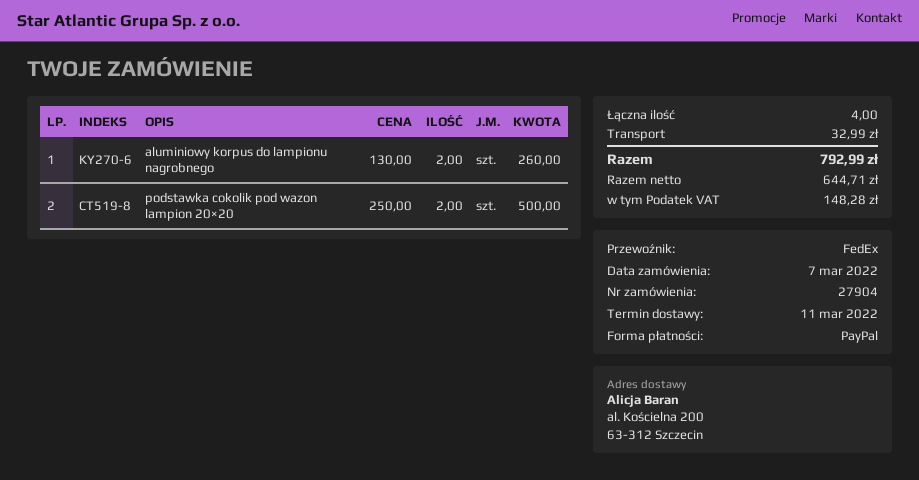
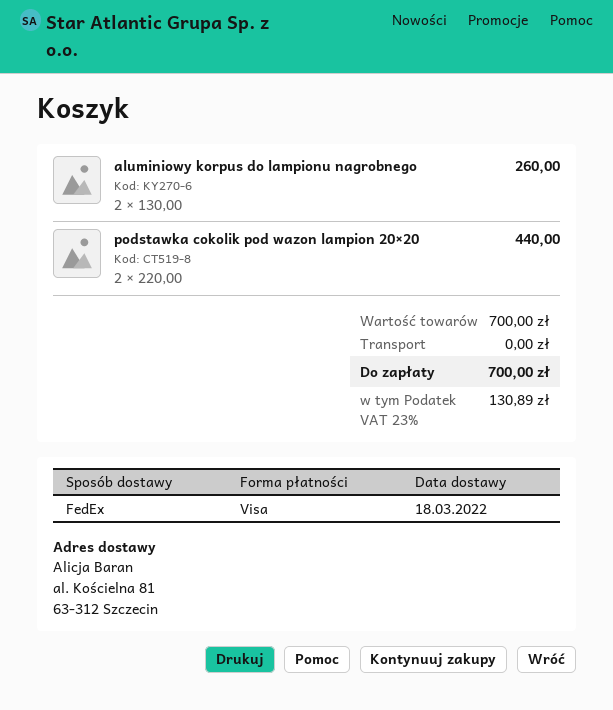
delivery date: 2022-03-11 -> 2022-03-18
payment method: PayPal -> Visa
ship to: al. Kościelna 200, 63-312 Szczecin -> al. Kościelna 81, 63-312 Szczecin
podstawka cokolik pod wazon lampion 20×20: 2 x 250.00 = 500.00 -> 2 x 220.00 = 440.00
shipping: 32.99 -> 0.00
tax: 148.28 -> 130.89
total: 792.99 -> 700.00

